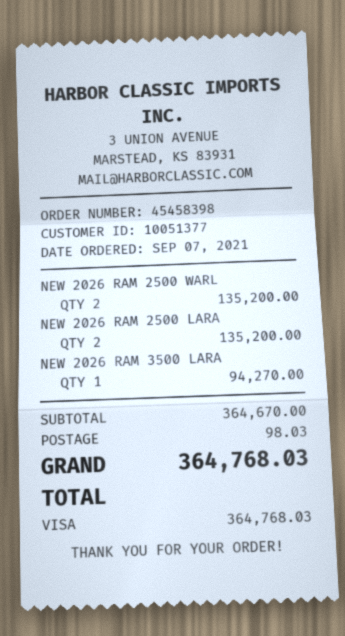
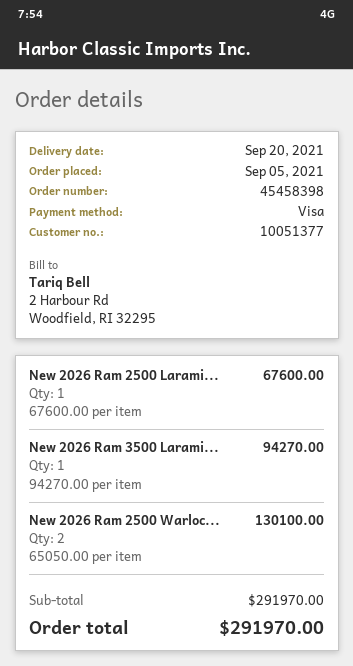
order date: 2021-09-07 -> 2021-09-05
NEW 2026 RAM 2500 WARL: 2 for 135200.00 -> 2 for 130100.00
NEW 2026 RAM 2500 LARA: 2 for 135200.00 -> 1 for 67600.00
subtotal: 364670.00 -> 291970.00
shipping: 98.03 -> none
total: 364768.03 -> 291970.00

